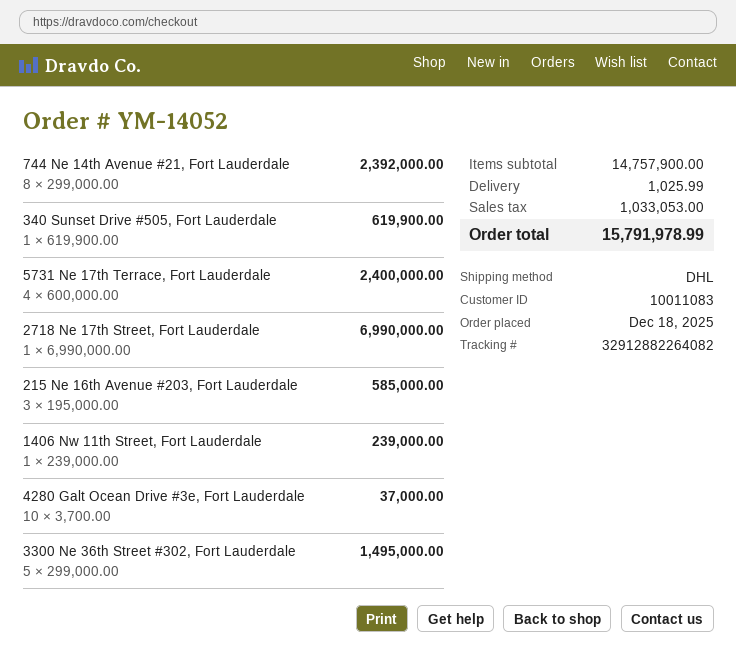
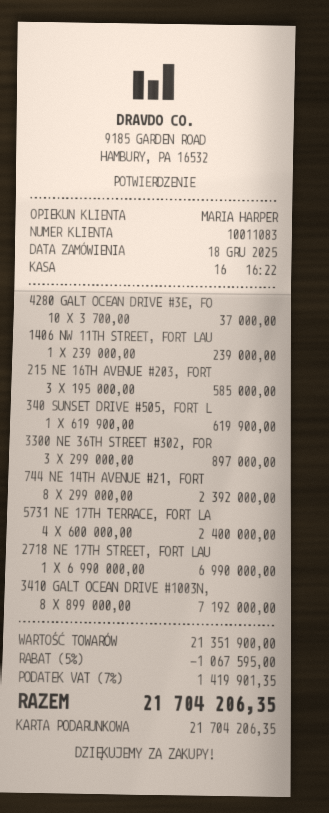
3300 Ne 36th Street #302, Fort Lauderdale: 5 x 299000.00 = 1495000.00 -> 3 x 299000.00 = 897000.00
3410 GALT OCEAN DRIVE #1003N,: none -> 8 x 899000.00 = 7192000.00
subtotal: 14757900.00 -> 21351900.00
discount: none -> 5% = 1067595.00
shipping: 1025.99 -> none
tax: 1033053.00 -> 1419901.35
total: 15791978.99 -> 21704206.35

